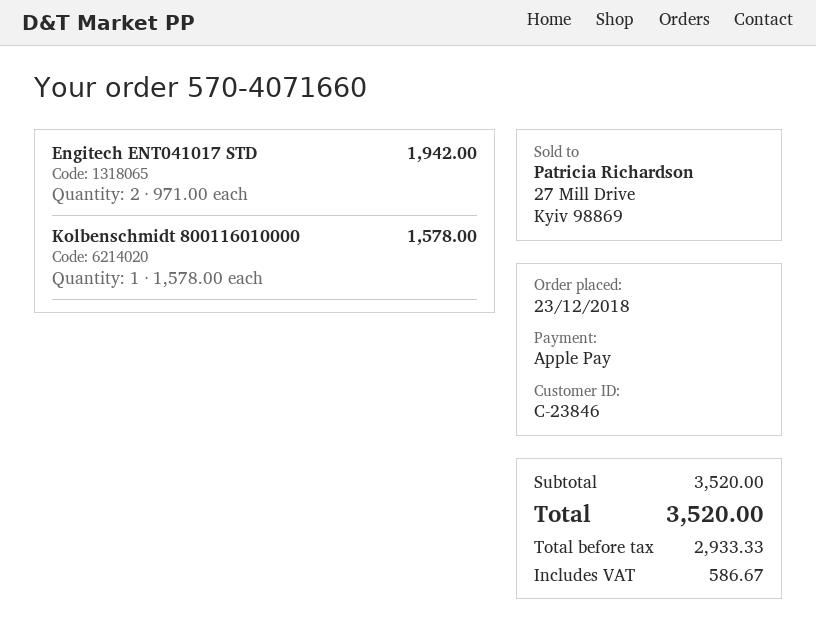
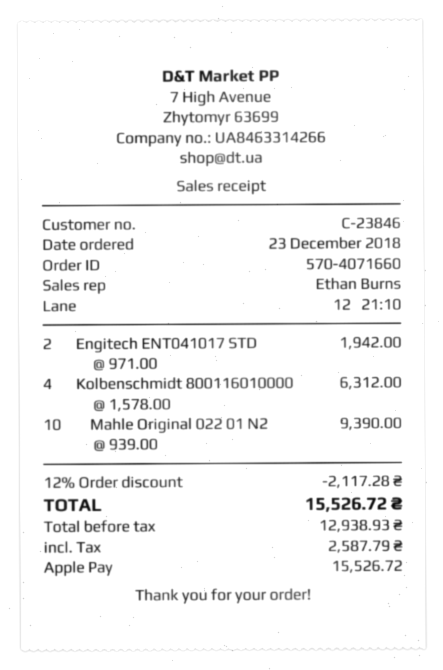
Kolbenschmidt 800116010000: 1 x 1578.00 = 1578.00 -> 4 x 1578.00 = 6312.00
Mahle Original 022 01 N2: none -> 10 x 939.00 = 9390.00
discount: none -> 12% = 2117.28
net: 2933.33 -> 12938.93
tax: 586.67 -> 2587.79
total: 3520.00 -> 15526.72

